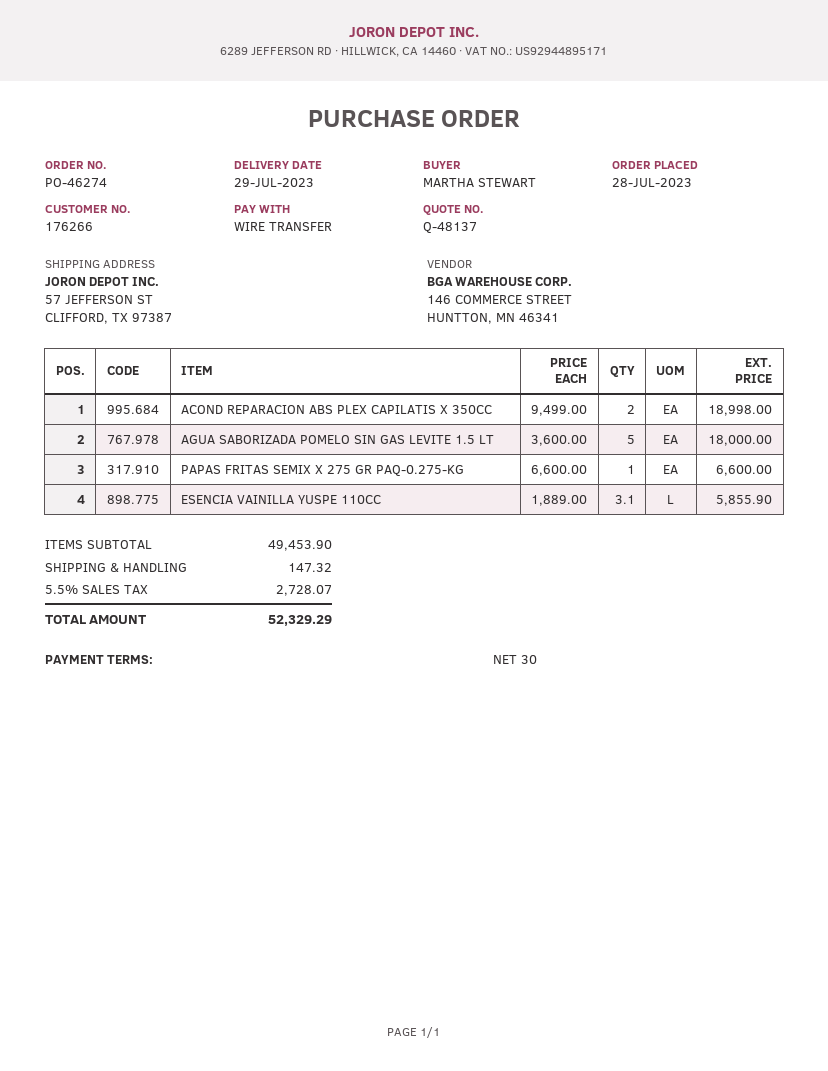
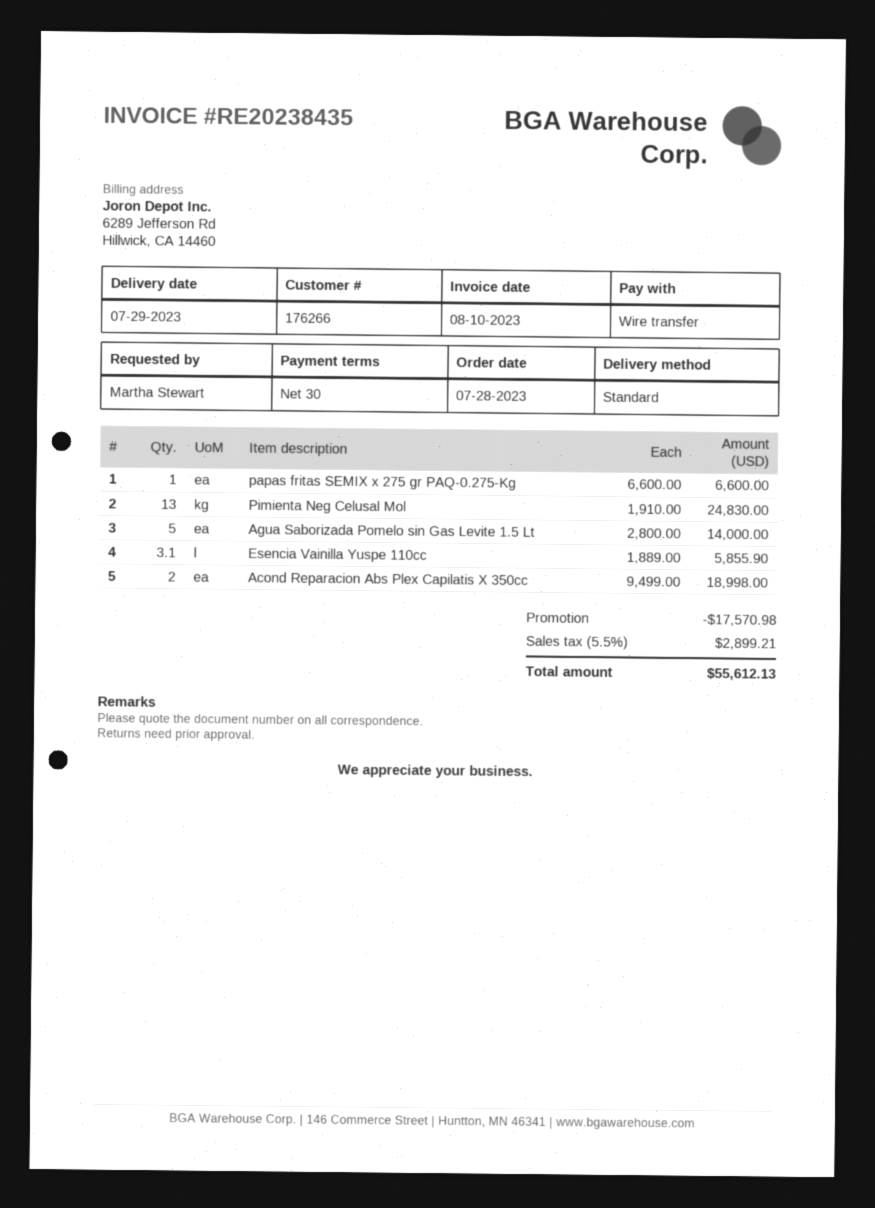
AGUA SABORIZADA POMELO SIN GAS LEVITE 1.5 LT: 5 x 3600.00 = 18000.00 -> 5 x 2800.00 = 14000.00
Pimienta Neg Celusal Mol: none -> 13 x 1910.00 = 24830.00
discount: none -> 17570.98
shipping: 147.32 -> none
tax: 5.5% = 2728.07 -> 5.5% = 2899.21
total: 52329.29 -> 55612.13

